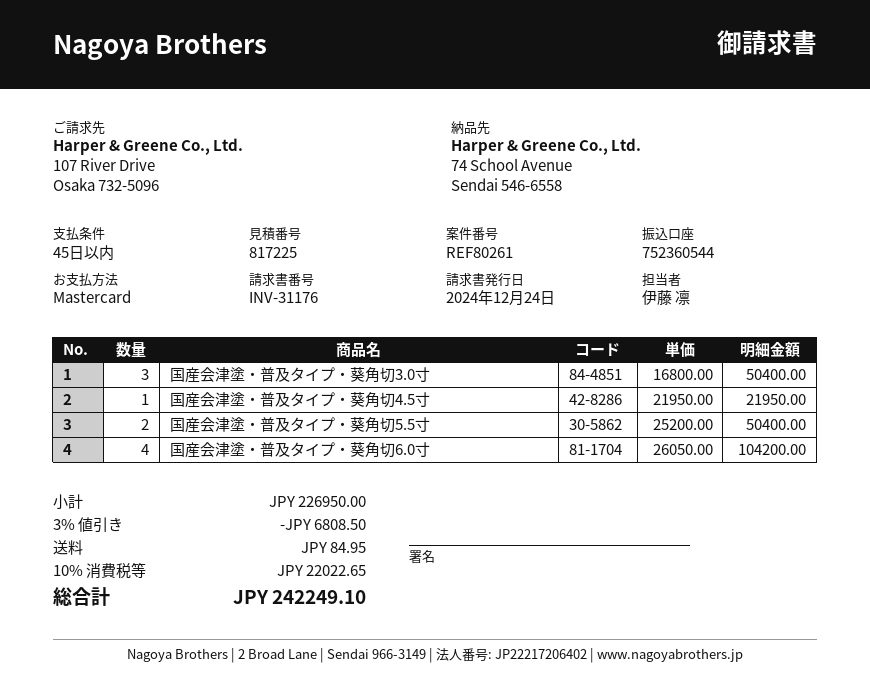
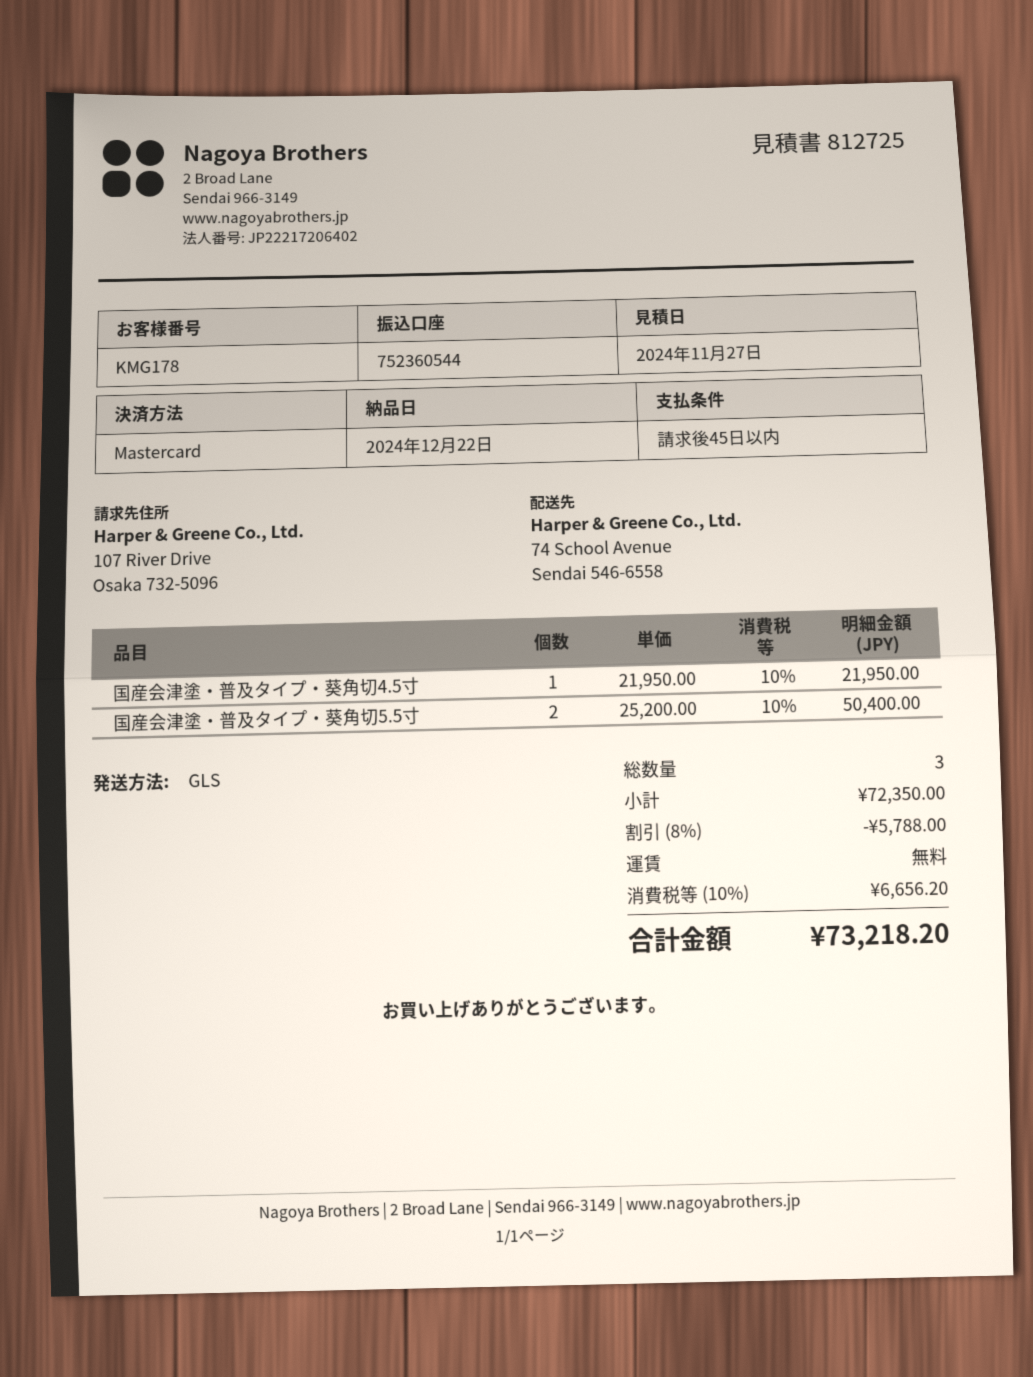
quote number: 817225 -> 812725
国産会津塗・普及タイプ・葵角切3.0寸: 3 x 16800.00 = 50400.00 -> none
国産会津塗・普及タイプ・葵角切6.0寸: 4 x 26050.00 = 104200.00 -> none
subtotal: 226950.00 -> 72350.00
discount: 3% = 6808.50 -> 8% = 5788.00
shipping: 84.95 -> 0.00
tax: 10% = 22022.65 -> 10% = 6656.20
total: 242249.10 -> 73218.20

